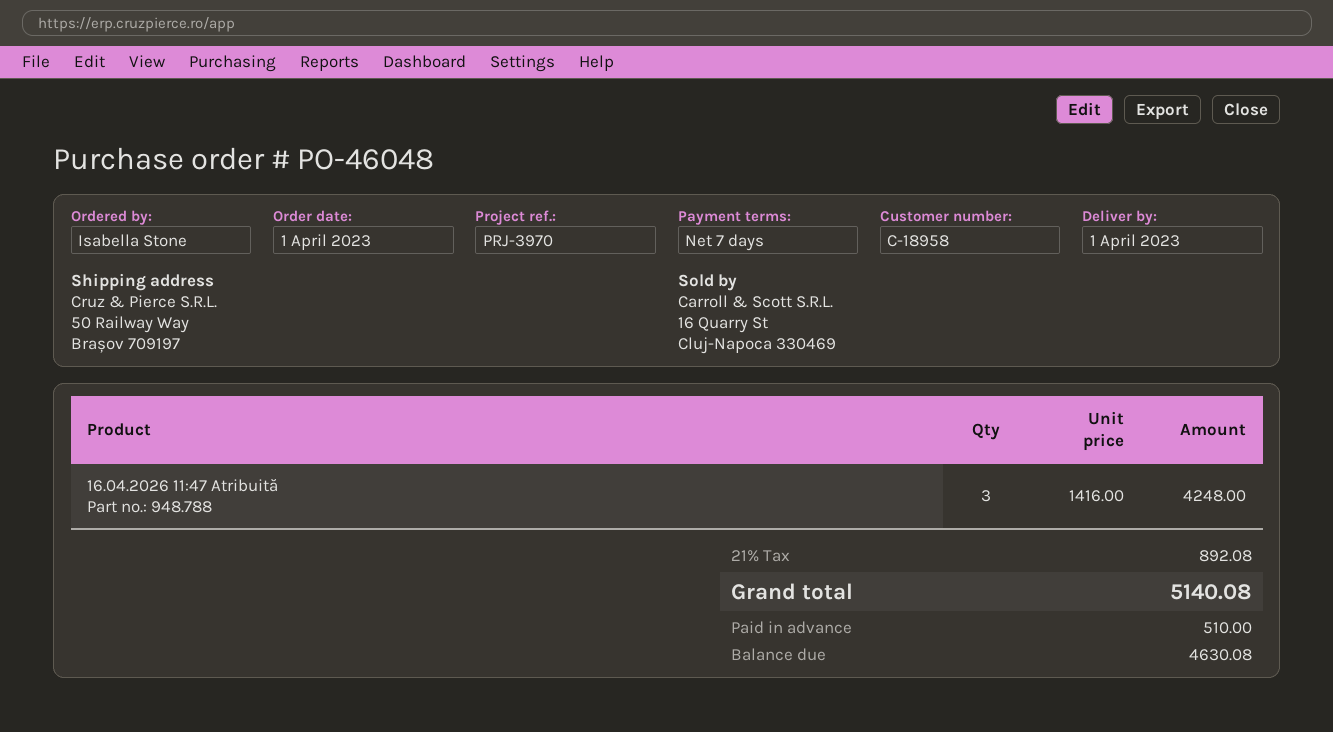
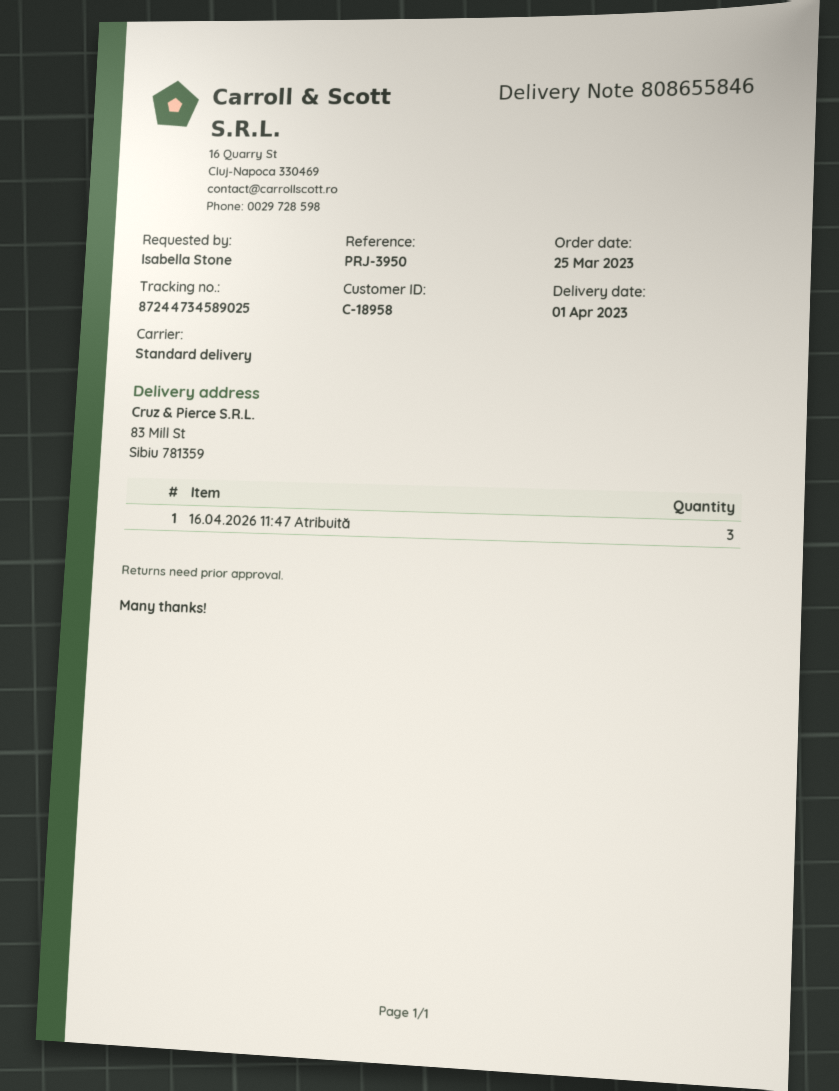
order date: 2023-04-01 -> 2023-03-25
reference: PRJ-3970 -> PRJ-3950
ship to: 50 Railway Way, Brașov 709197 -> 83 Mill St, Sibiu 781359

